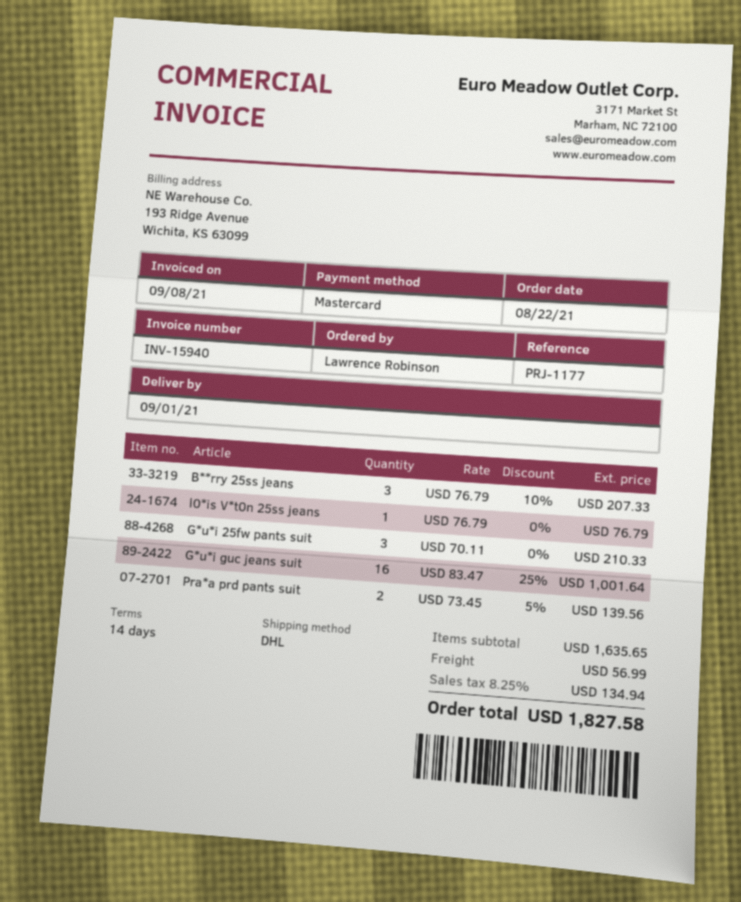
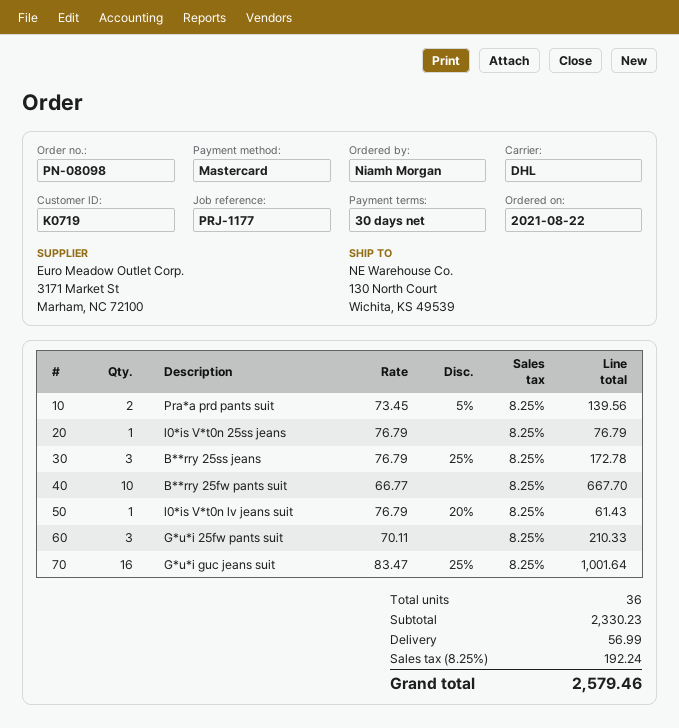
payment terms: 14 days -> 30 days
ordered by: Lawrence Robinson -> Niamh Morgan
B**rry 25ss jeans: 3 x 76.79 - 10% = 207.33 -> 3 x 76.79 - 25% = 172.78
B**rry 25fw pants suit: none -> 10 x 66.77 = 667.70
l0*is V*t0n lv jeans suit: none -> 1 x 76.79 - 20% = 61.43
subtotal: 1635.65 -> 2330.23
tax: 8.25% = 134.94 -> 8.25% = 192.24
total: 1827.58 -> 2579.46

